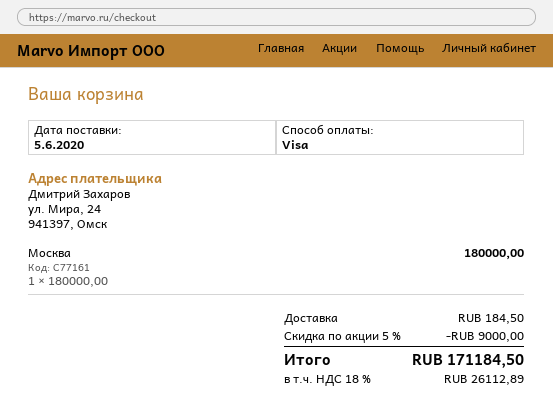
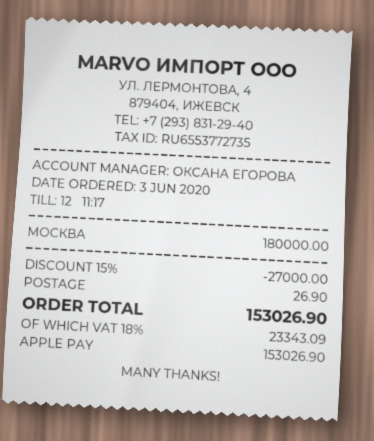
payment method: Visa -> Apple Pay
discount: 5% = 9000.00 -> 15% = 27000.00
shipping: 184.50 -> 26.90
tax: 18% = 26112.89 -> 18% = 23343.09
total: 171184.50 -> 153026.90

